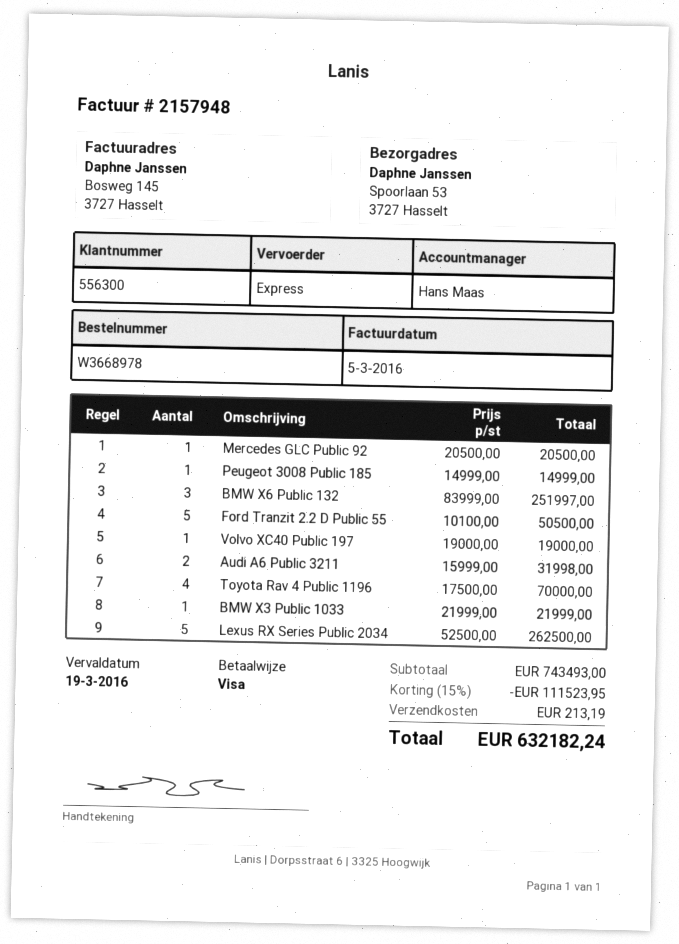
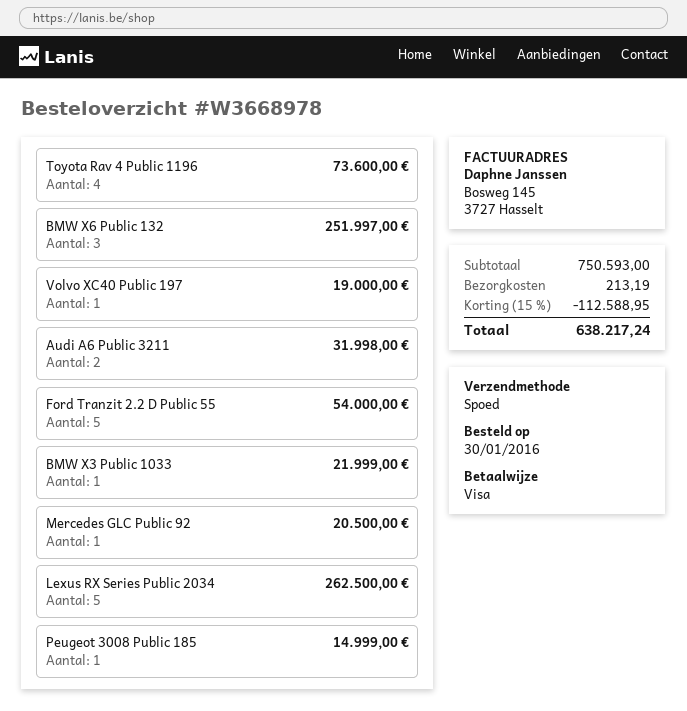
Ford Tranzit 2.2 D Public 55: 5 for 50500.00 -> 5 for 54000.00
Toyota Rav 4 Public 1196: 4 for 70000.00 -> 4 for 73600.00
subtotal: 743493.00 -> 750593.00
discount: 15% = 111523.95 -> 15% = 112588.95
total: 632182.24 -> 638217.24

